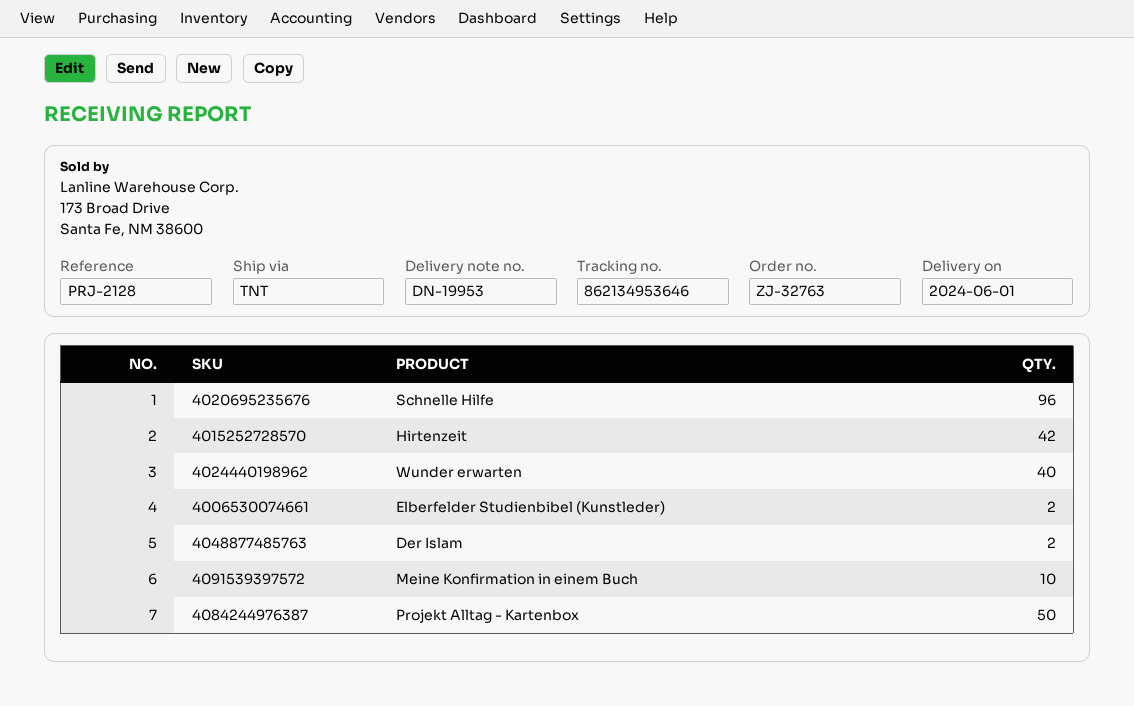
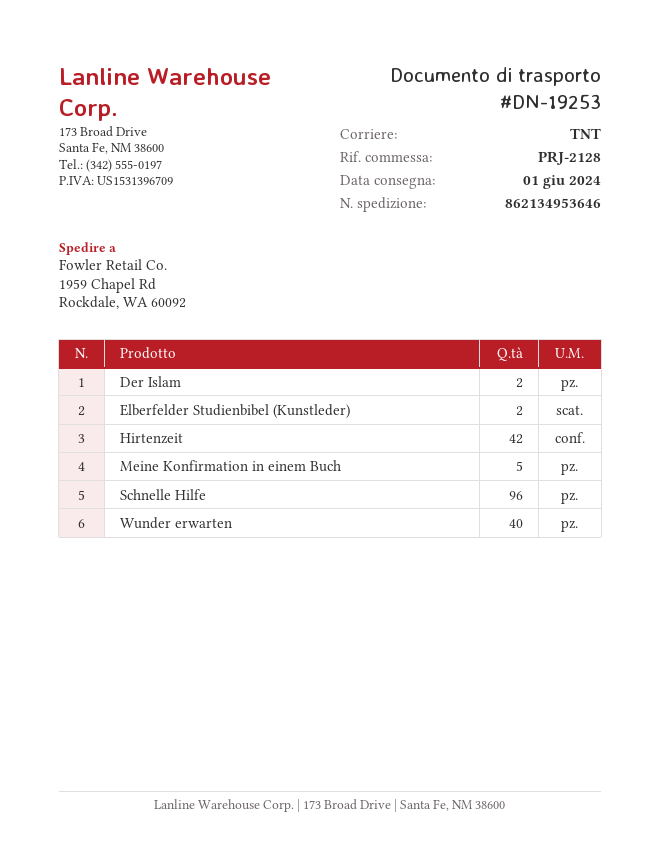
delivery note number: DN-19953 -> DN-19253
Meine Konfirmation in einem Buch: 10 -> 5
Projekt Alltag - Kartenbox: 50 -> none

